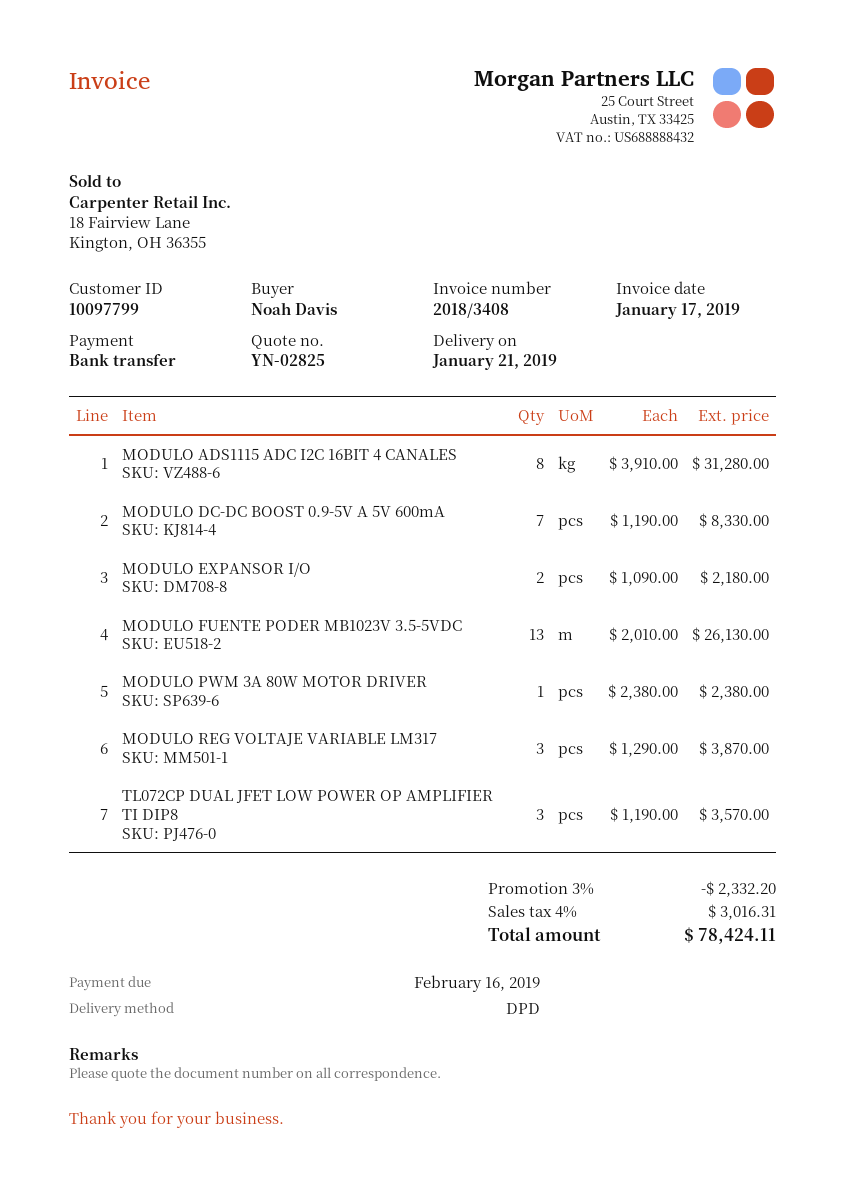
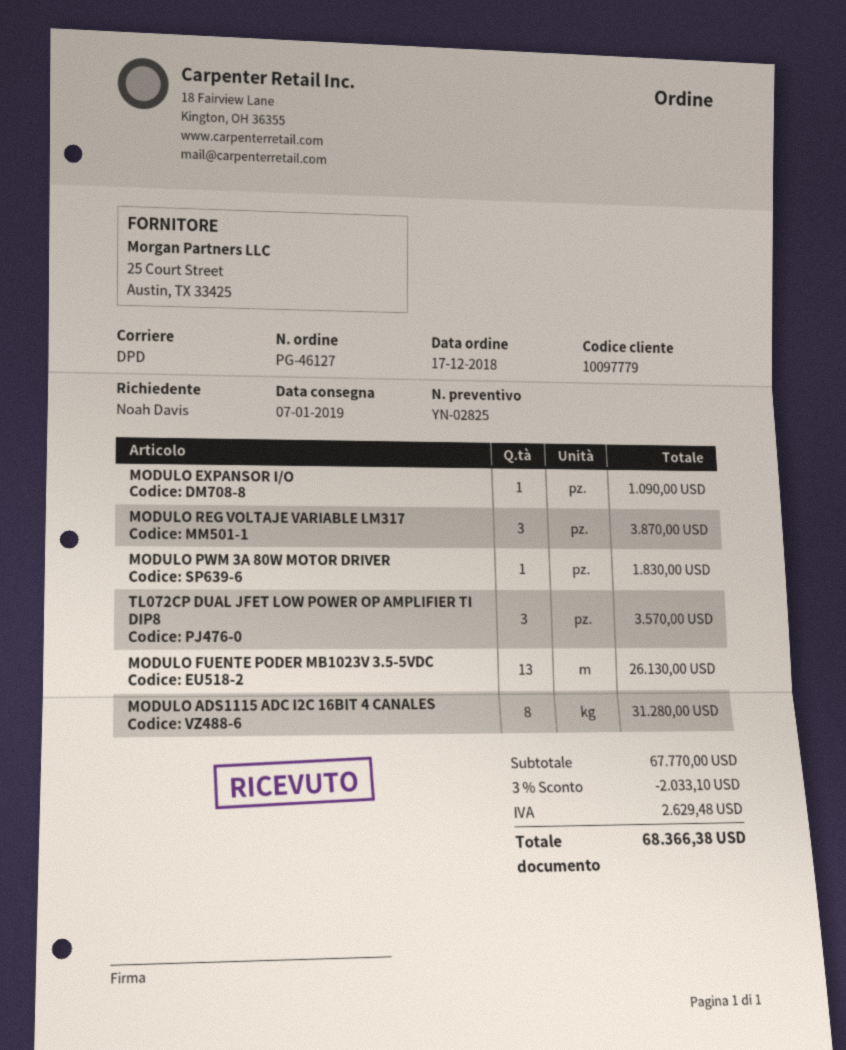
delivery date: 2019-01-21 -> 2019-01-07
customer number: 10097799 -> 10097779
MODULO DC-DC BOOST 0.9-5V A 5V 600mA: 7 for 8330.00 -> none
MODULO EXPANSOR I/O: 2 for 2180.00 -> 1 for 1090.00
MODULO PWM 3A 80W MOTOR DRIVER: 1 for 2380.00 -> 1 for 1830.00
discount: 3% = 2332.20 -> 3% = 2033.10
tax: 3016.31 -> 2629.48
total: 78424.11 -> 68366.38

